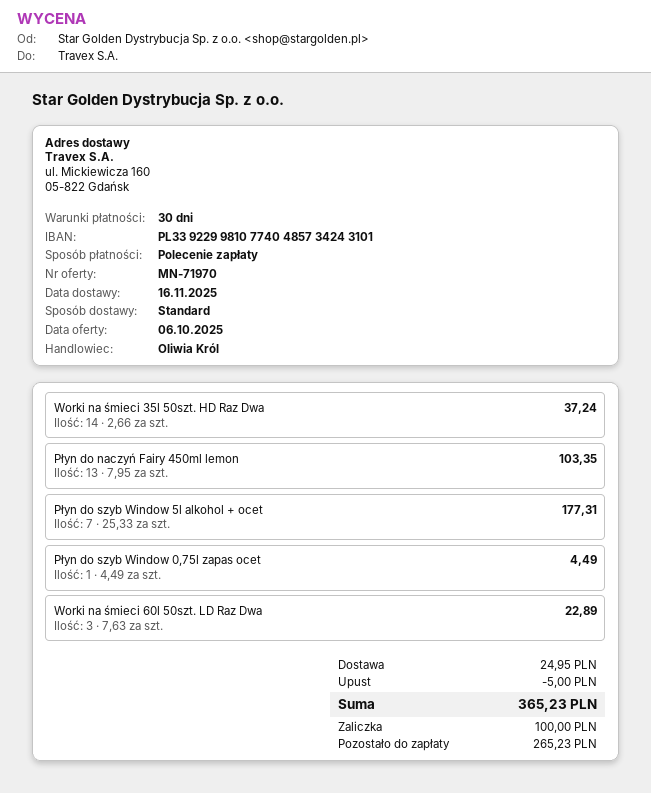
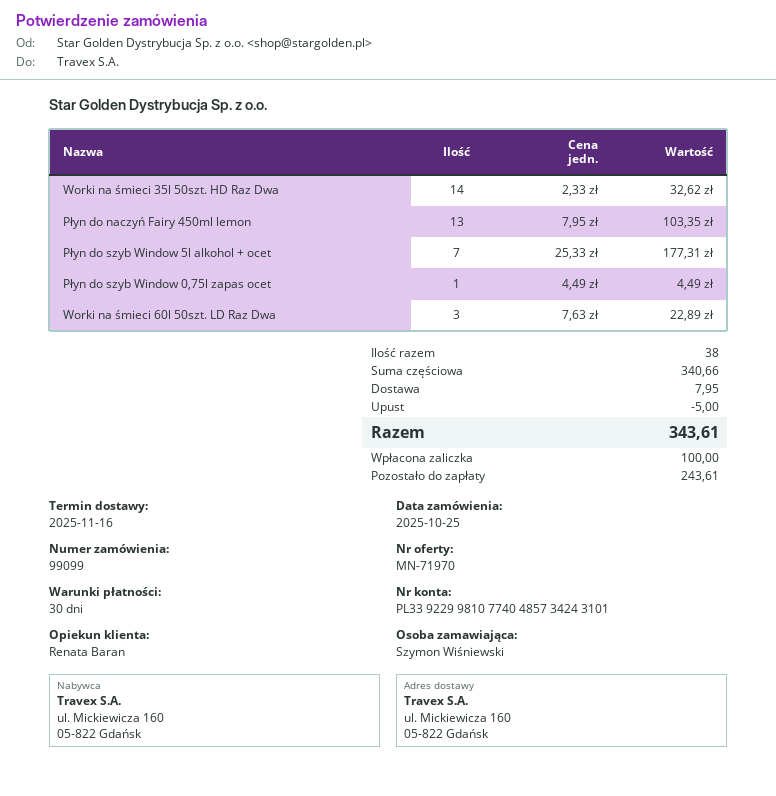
sales rep: Oliwia Król -> Renata Baran
Worki na śmieci 35l 50szt. HD Raz Dwa: 14 x 2.66 = 37.24 -> 14 x 2.33 = 32.62
shipping: 24.95 -> 7.95
total: 365.23 -> 343.61
balance: 265.23 -> 243.61

